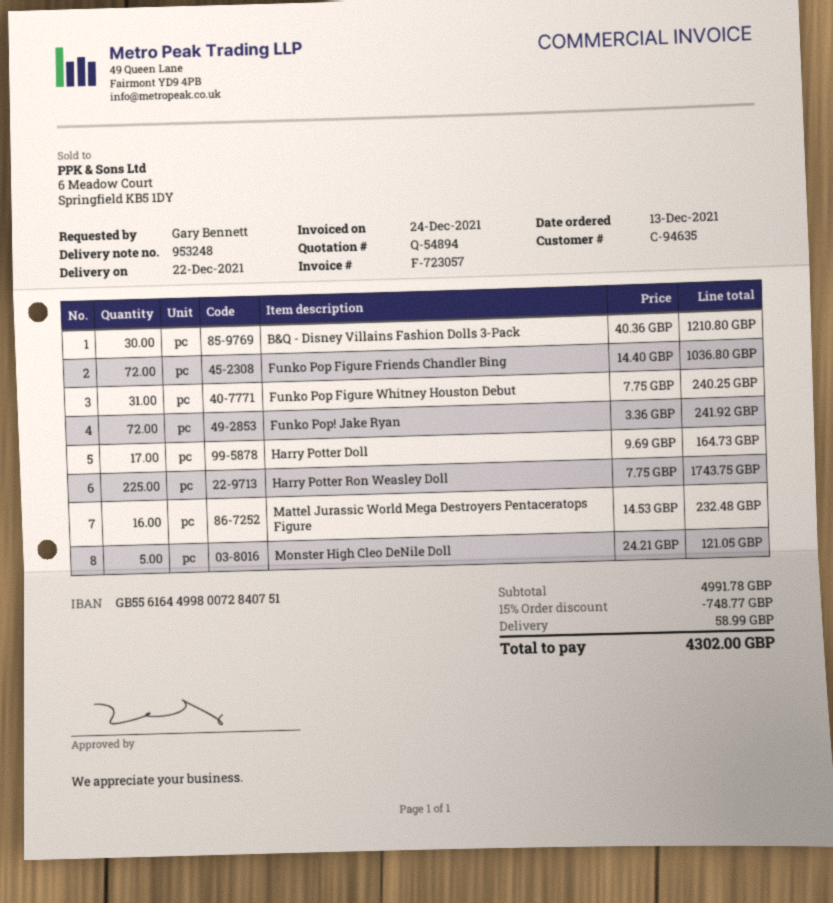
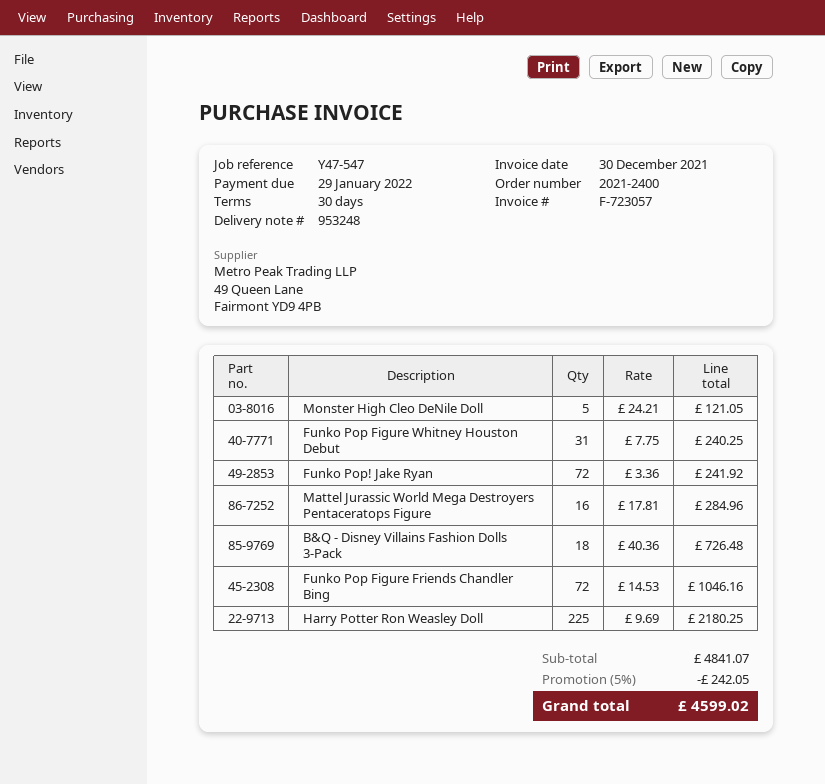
invoice date: 2021-12-24 -> 2021-12-30
B&Q - Disney Villains Fashion Dolls 3-Pack: 30 x 40.36 = 1210.80 -> 18 x 40.36 = 726.48
Funko Pop Figure Friends Chandler Bing: 72 x 14.40 = 1036.80 -> 72 x 14.53 = 1046.16
Harry Potter Doll: 17 x 9.69 = 164.73 -> none
Harry Potter Ron Weasley Doll: 225 x 7.75 = 1743.75 -> 225 x 9.69 = 2180.25
Mattel Jurassic World Mega Destroyers Pentaceratops Figure: 16 x 14.53 = 232.48 -> 16 x 17.81 = 284.96
subtotal: 4991.78 -> 4841.07
discount: 15% = 748.77 -> 5% = 242.05
shipping: 58.99 -> none
total: 4302.00 -> 4599.02

